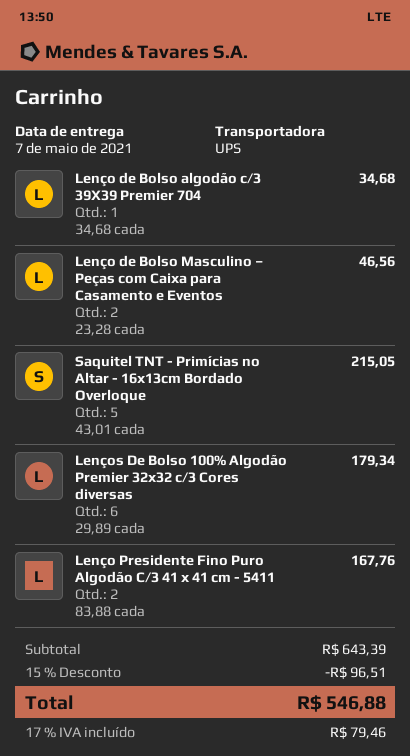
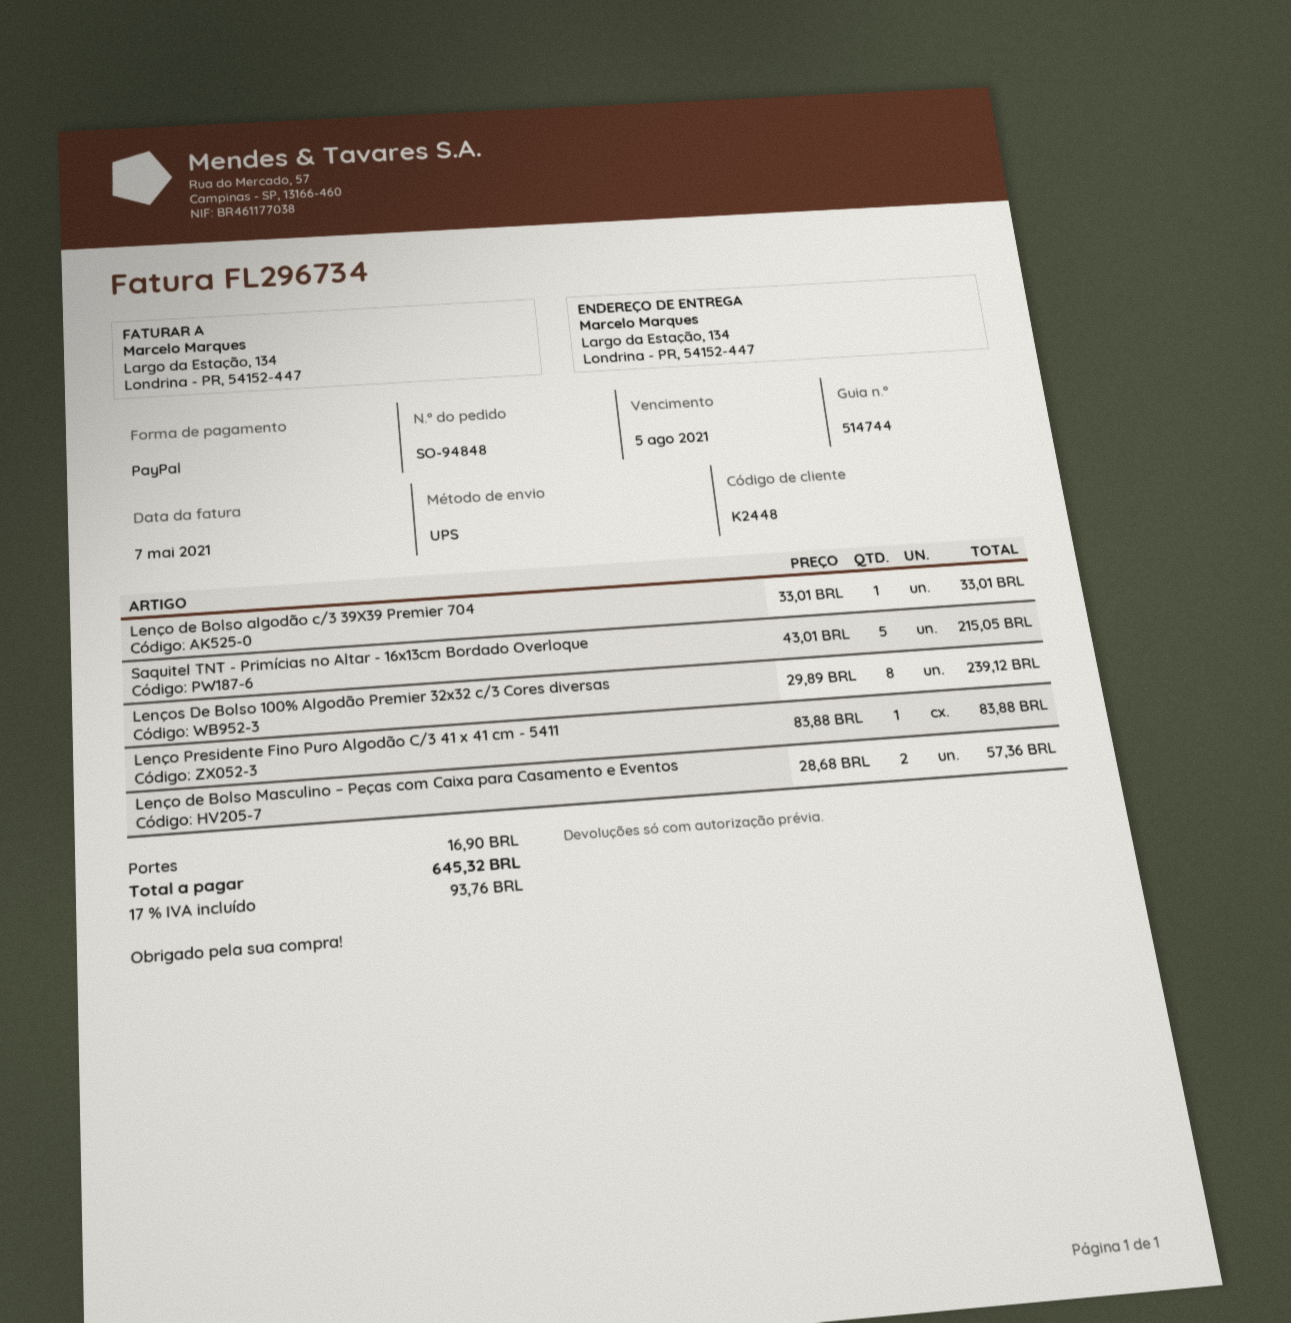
Lenço de Bolso algodão c/3 39X39 Premier 704: 1 x 34.68 = 34.68 -> 1 x 33.01 = 33.01
Lenço de Bolso Masculino – Peças com Caixa para Casamento e Eventos: 2 x 23.28 = 46.56 -> 2 x 28.68 = 57.36
Lenços De Bolso 100% Algodão Premier 32x32 c/3 Cores diversas: 6 x 29.89 = 179.34 -> 8 x 29.89 = 239.12
Lenço Presidente Fino Puro Algodão C/3 41 x 41 cm - 5411: 2 x 83.88 = 167.76 -> 1 x 83.88 = 83.88
discount: 15% = 96.51 -> none
shipping: none -> 16.90
tax: 17% = 79.46 -> 17% = 93.76
total: 546.88 -> 645.32

